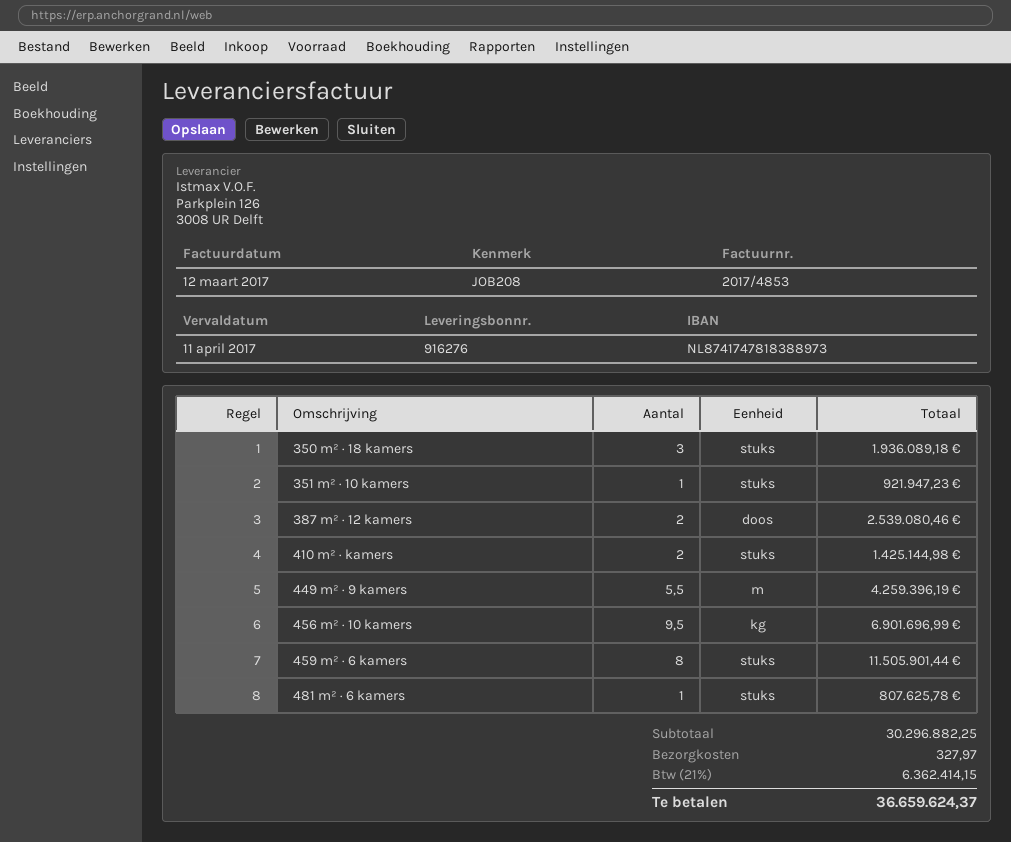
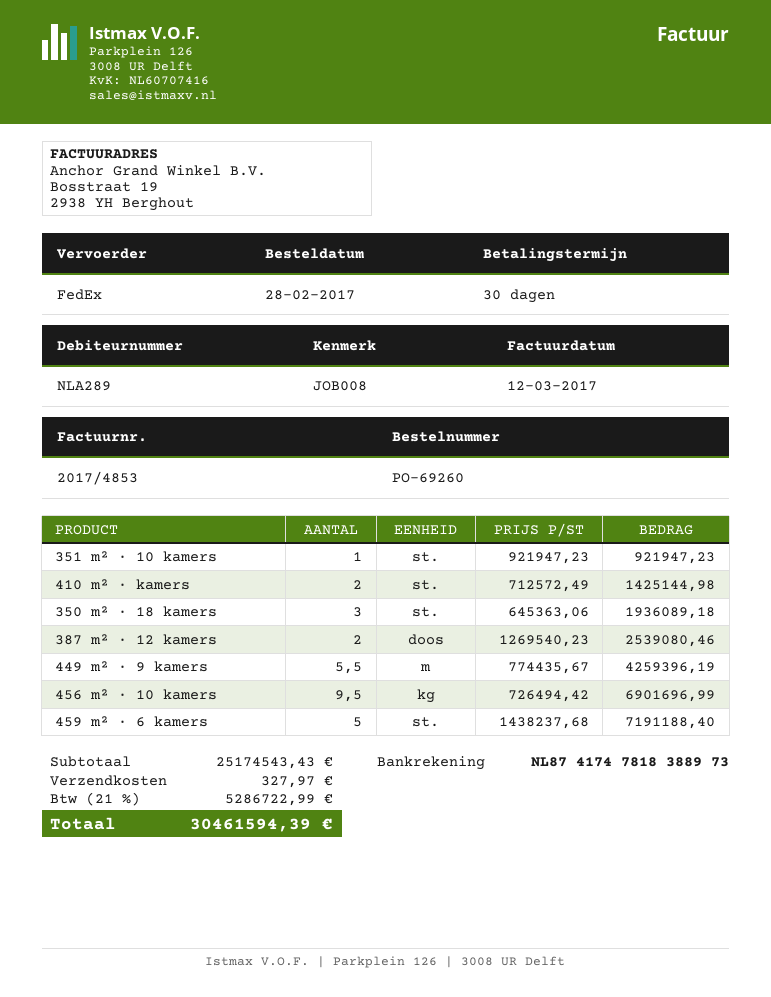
reference: JOB208 -> JOB008
459 m² · 6 kamers: 8 for 11505901.44 -> 5 for 7191188.40
481 m² · 6 kamers: 1 for 807625.78 -> none
subtotal: 30296882.25 -> 25174543.43
tax: 21% = 6362414.15 -> 21% = 5286722.99
total: 36659624.37 -> 30461594.39

